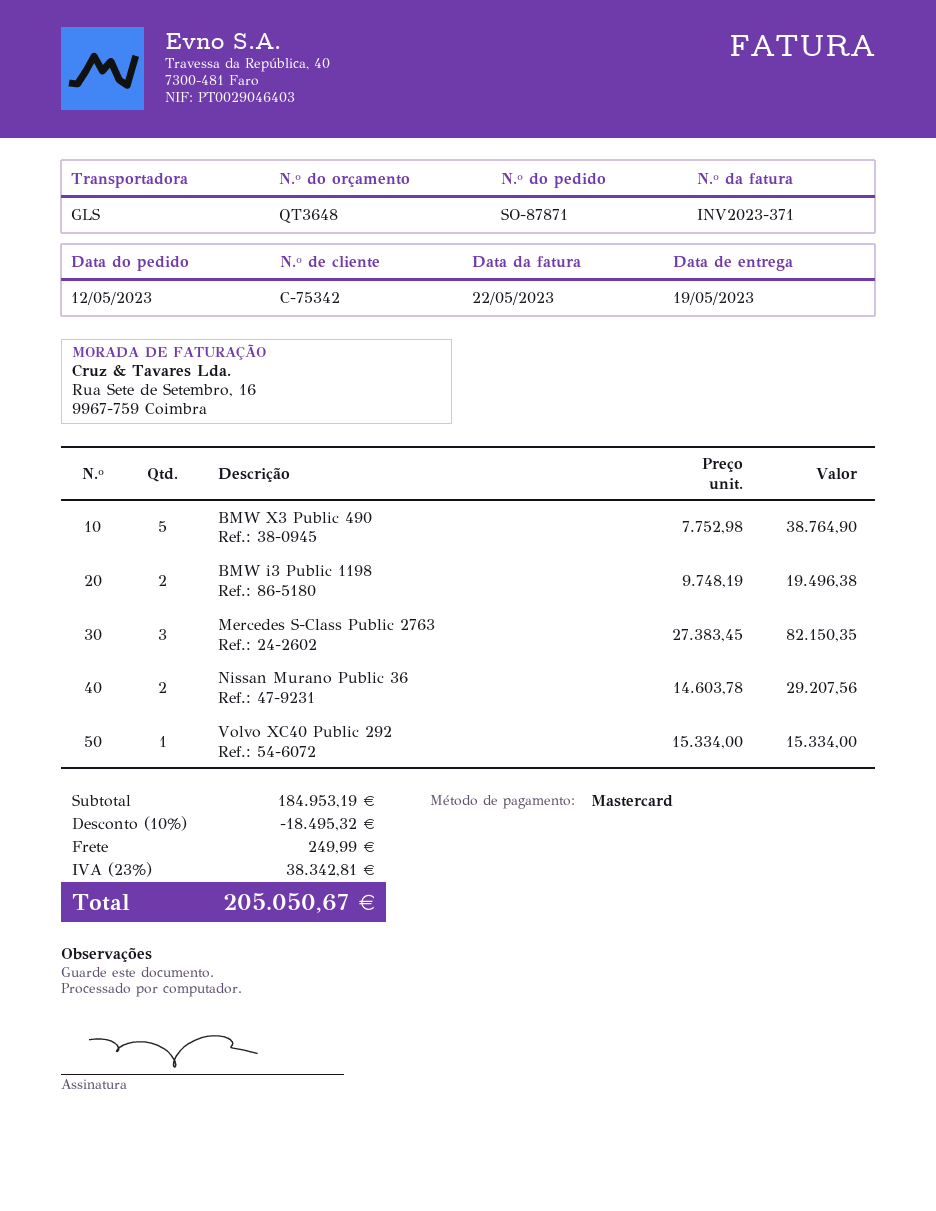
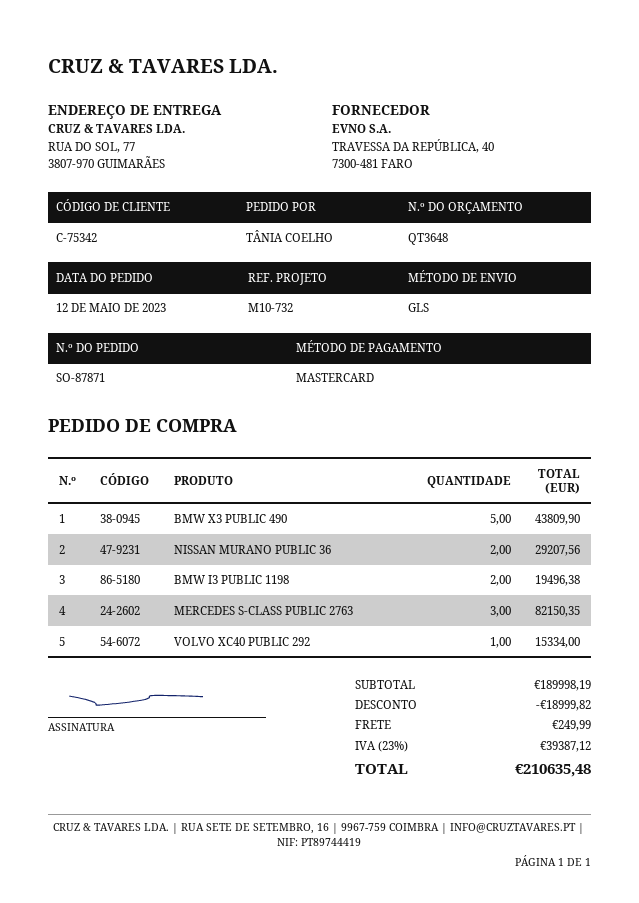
BMW X3 Public 490: 5 for 38764.90 -> 5 for 43809.90
subtotal: 184953.19 -> 189998.19
discount: 18495.32 -> 18999.82
tax: 23% = 38342.81 -> 23% = 39387.12
total: 205050.67 -> 210635.48

